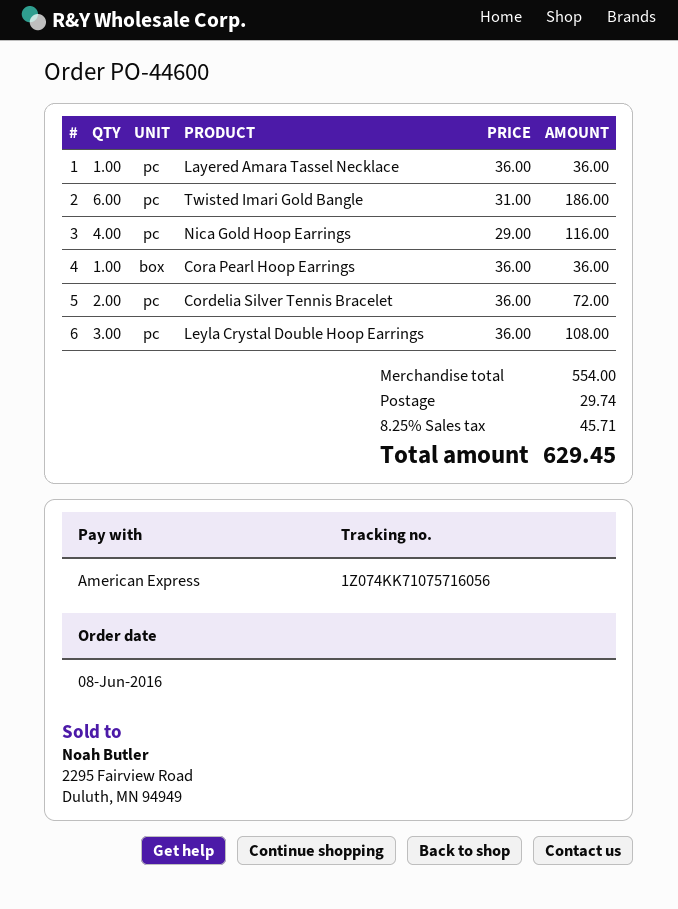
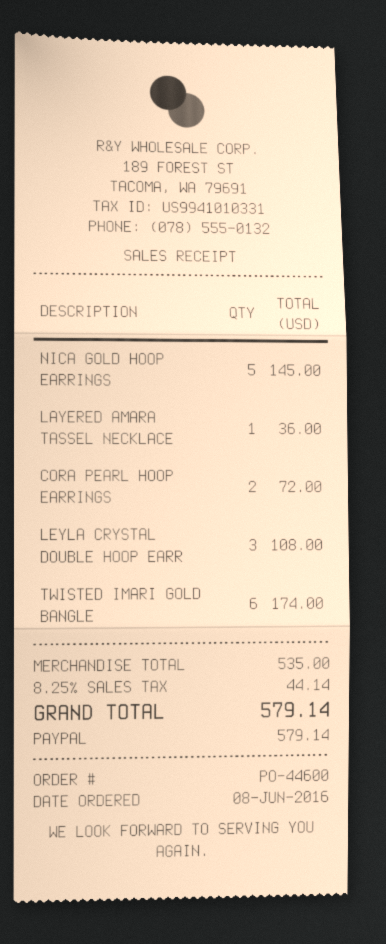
payment method: American Express -> PayPal
Twisted Imari Gold Bangle: 6 for 186.00 -> 6 for 174.00
Nica Gold Hoop Earrings: 4 for 116.00 -> 5 for 145.00
Cora Pearl Hoop Earrings: 1 for 36.00 -> 2 for 72.00
Cordelia Silver Tennis Bracelet: 2 for 72.00 -> none
subtotal: 554.00 -> 535.00
shipping: 29.74 -> none
tax: 8.25% = 45.71 -> 8.25% = 44.14
total: 629.45 -> 579.14

